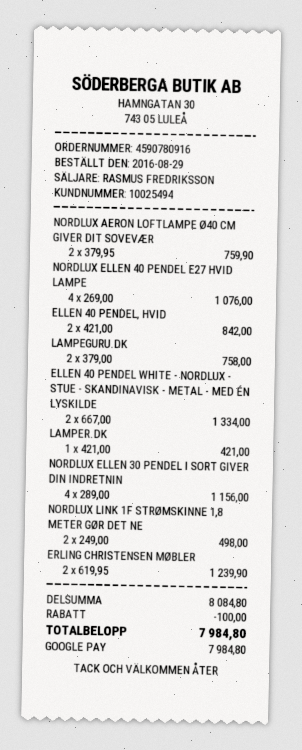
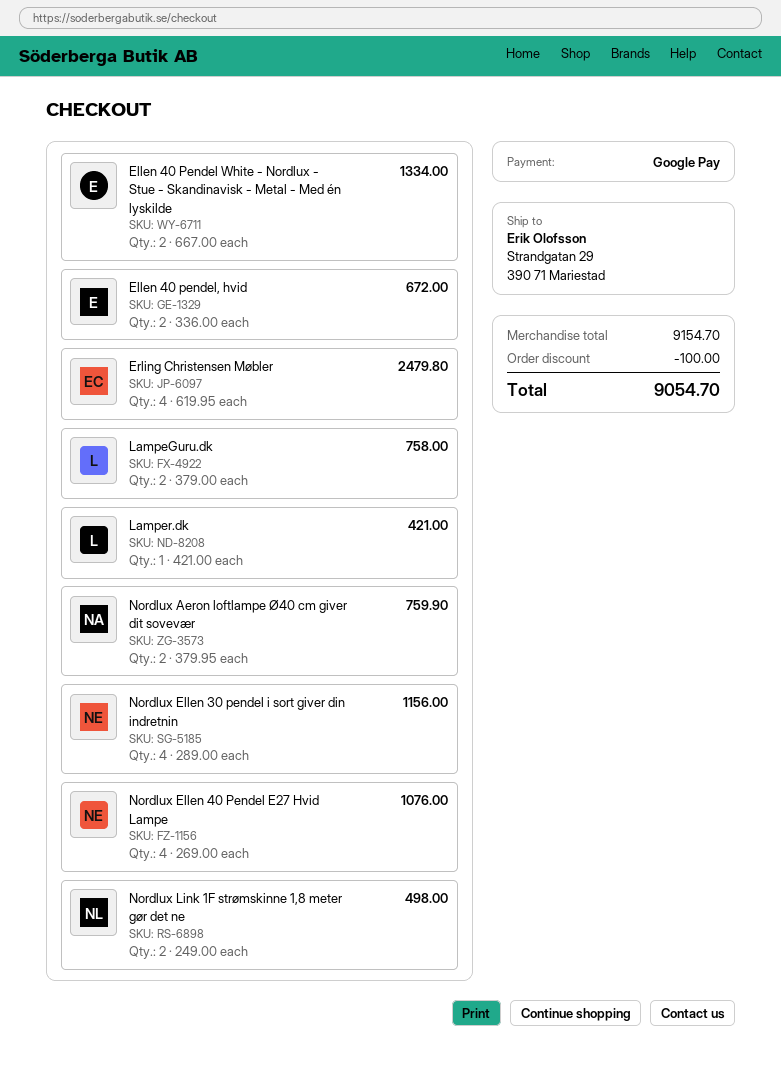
ELLEN 40 PENDEL, HVID: 2 x 421.00 = 842.00 -> 2 x 336.00 = 672.00
ERLING CHRISTENSEN MØBLER: 2 x 619.95 = 1239.90 -> 4 x 619.95 = 2479.80
subtotal: 8084.80 -> 9154.70
total: 7984.80 -> 9054.70

